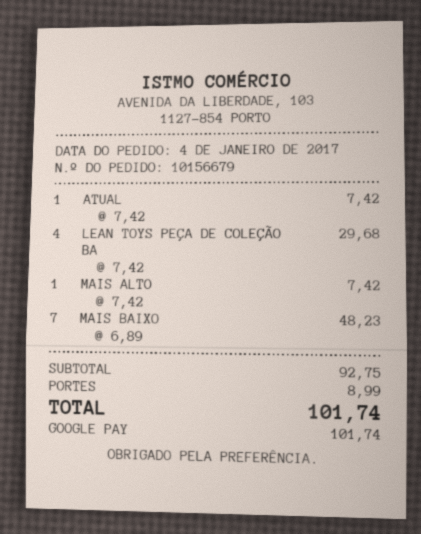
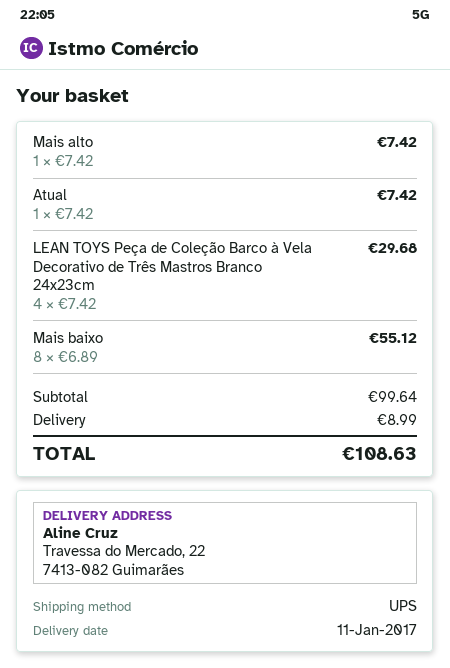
MAIS BAIXO: 7 x 6.89 = 48.23 -> 8 x 6.89 = 55.12
subtotal: 92.75 -> 99.64
total: 101.74 -> 108.63

